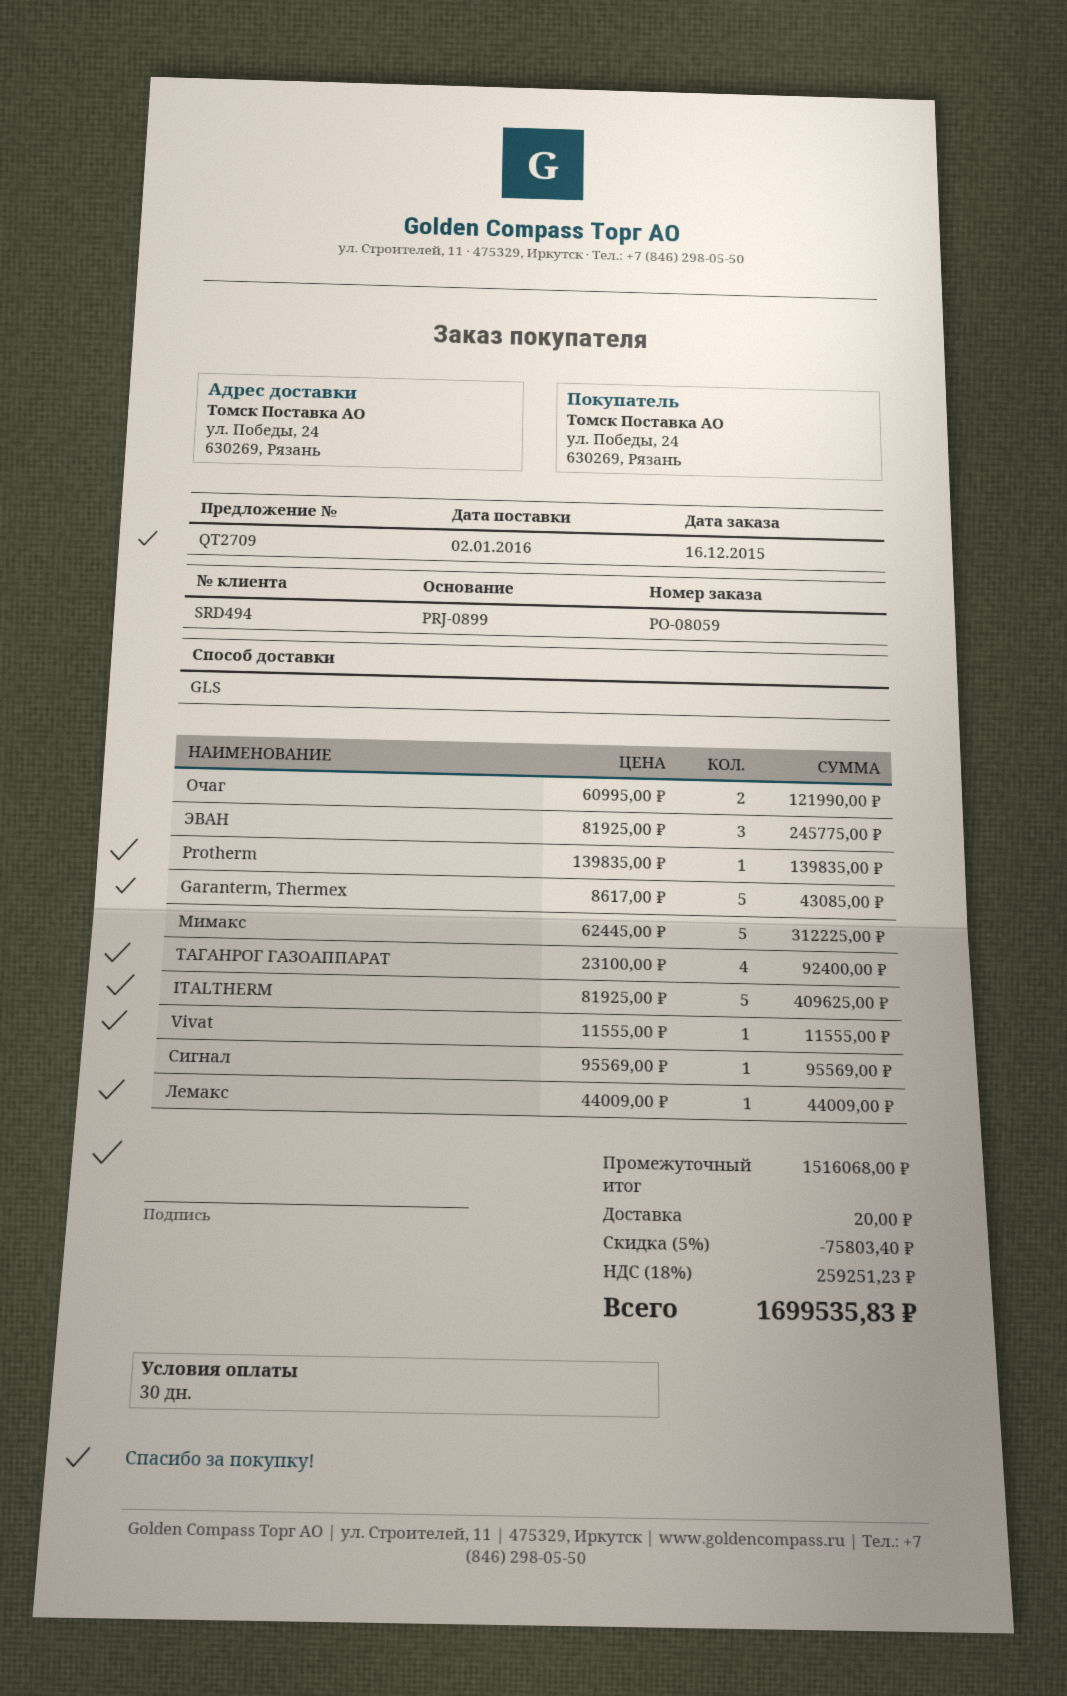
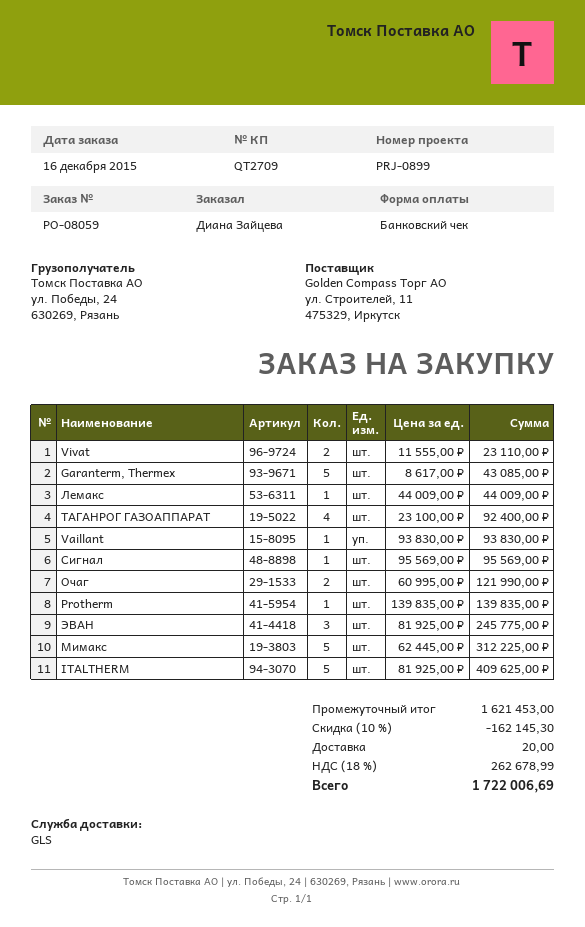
Vivat: 1 x 11555.00 = 11555.00 -> 2 x 11555.00 = 23110.00
Vaillant: none -> 1 x 93830.00 = 93830.00
subtotal: 1516068.00 -> 1621453.00
discount: 5% = 75803.40 -> 10% = 162145.30
tax: 18% = 259251.23 -> 18% = 262678.99
total: 1699535.83 -> 1722006.69

